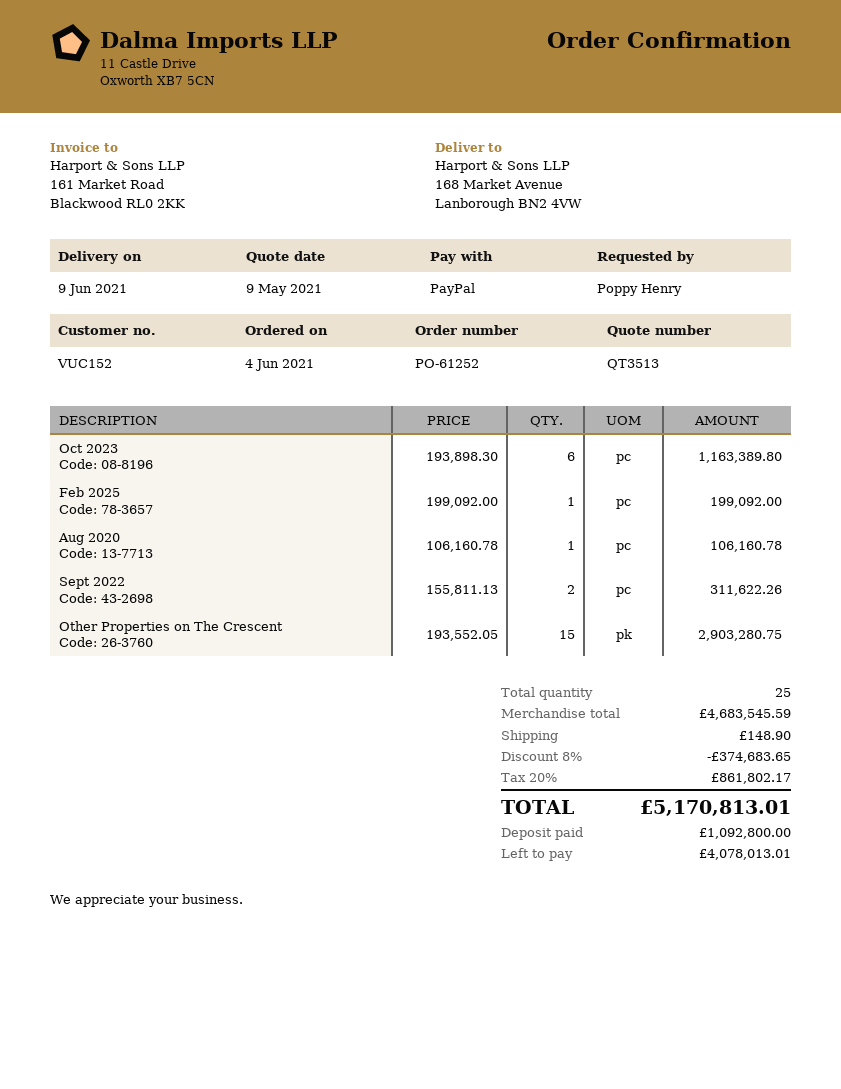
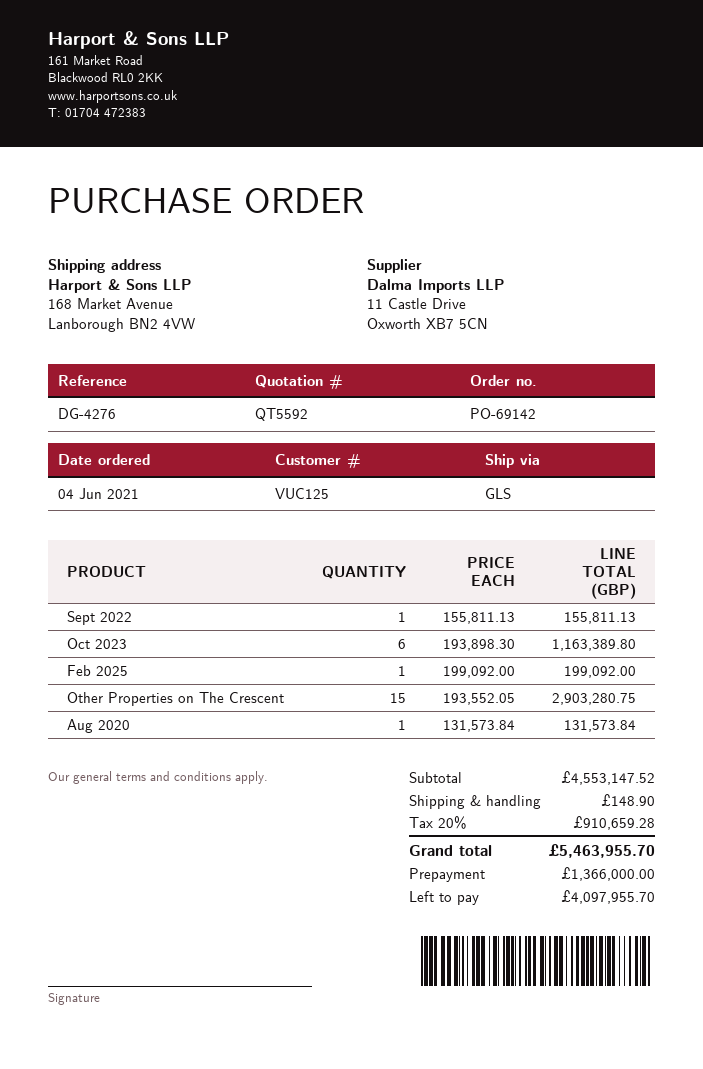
quote number: QT3513 -> QT5592
order number: PO-61252 -> PO-69142
customer number: VUC152 -> VUC125
Aug 2020: 1 x 106160.78 = 106160.78 -> 1 x 131573.84 = 131573.84
Sept 2022: 2 x 155811.13 = 311622.26 -> 1 x 155811.13 = 155811.13
subtotal: 4683545.59 -> 4553147.52
discount: 8% = 374683.65 -> none
tax: 20% = 861802.17 -> 20% = 910659.28
total: 5170813.01 -> 5463955.70
deposit: 1092800.00 -> 1366000.00
balance: 4078013.01 -> 4097955.70

